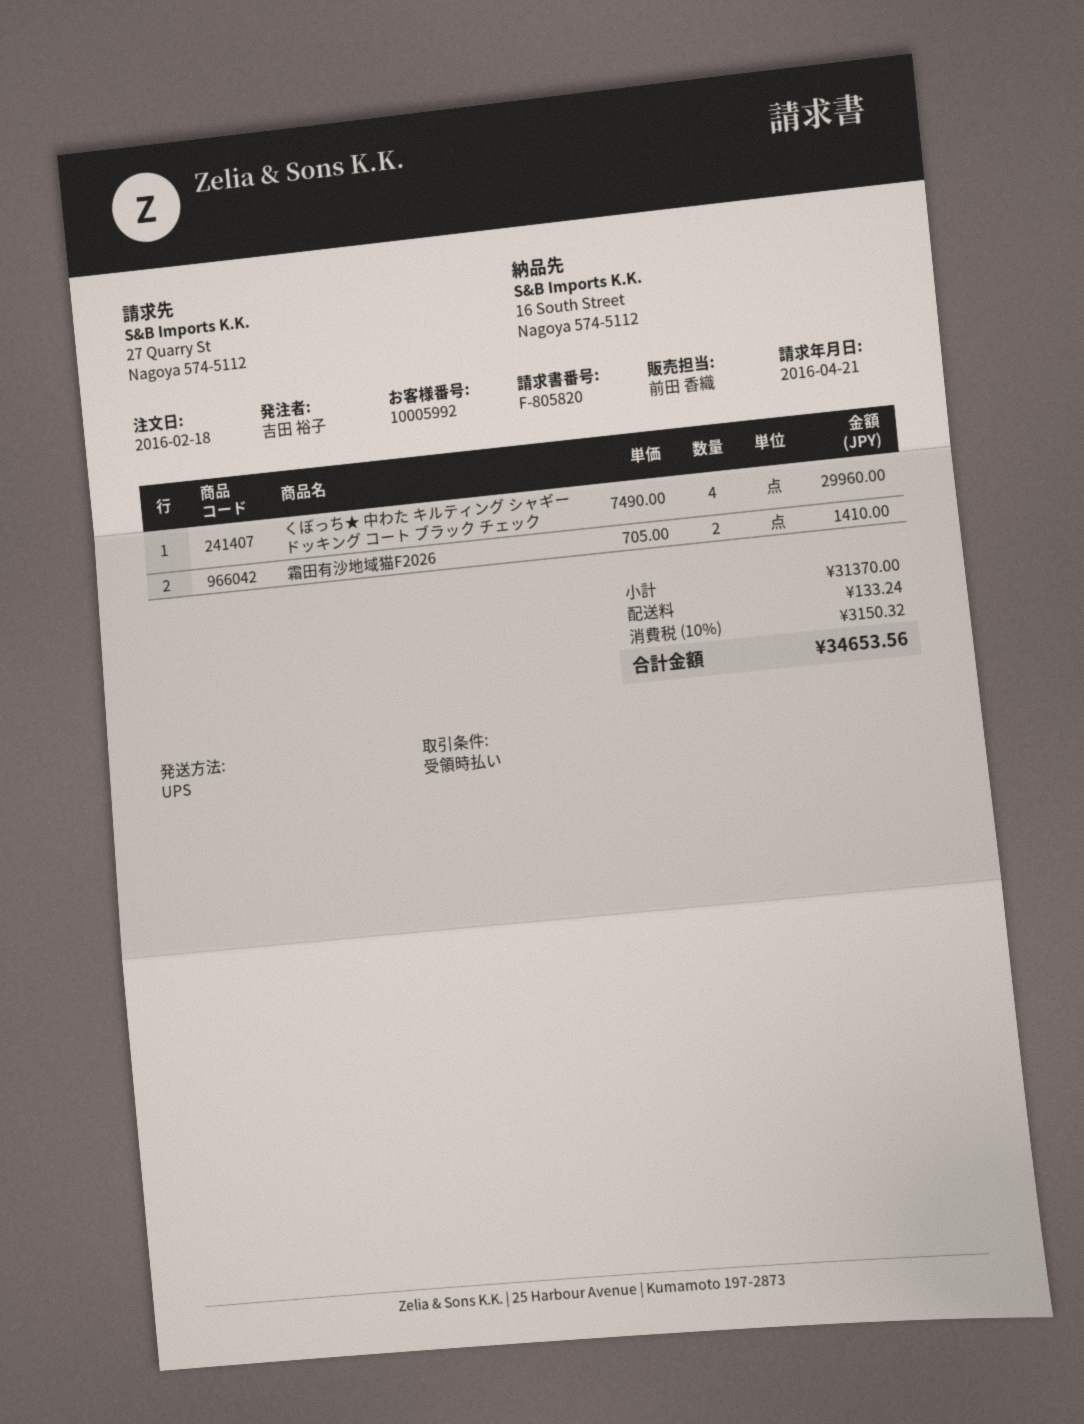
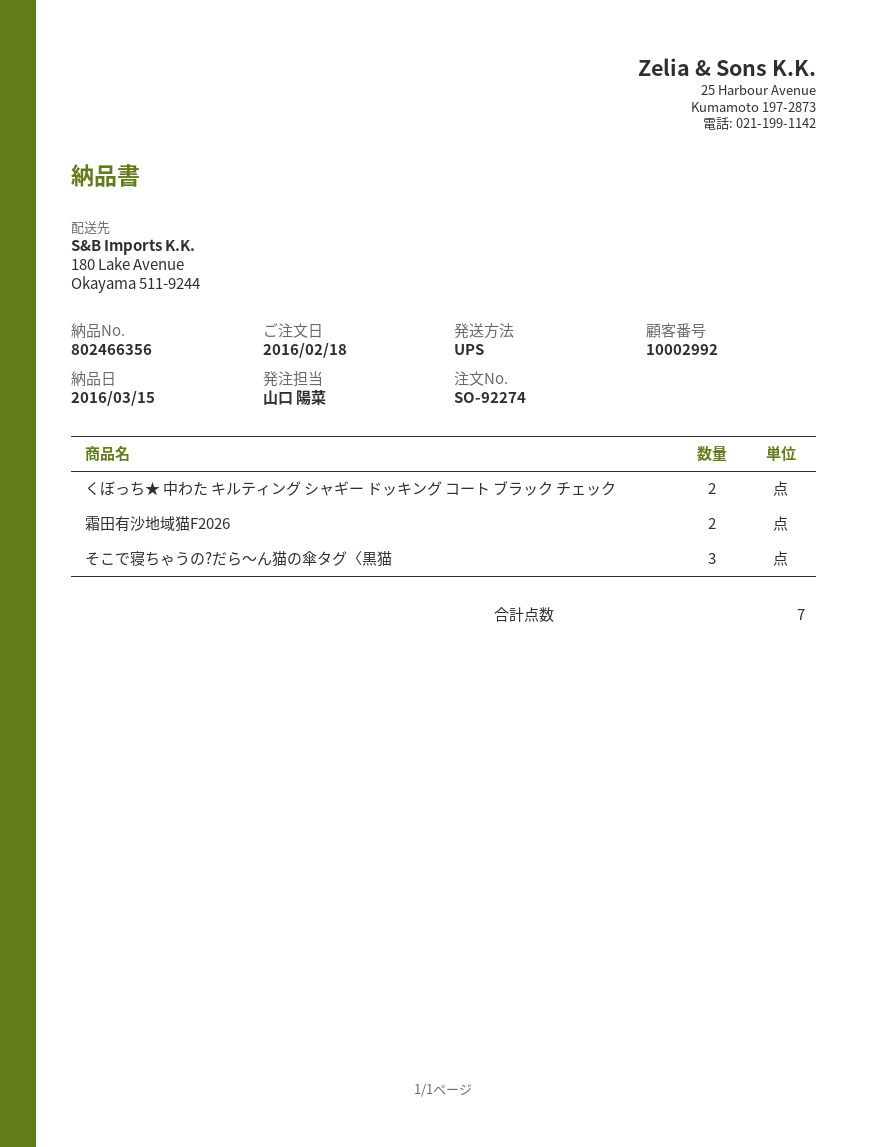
customer number: 10005992 -> 10002992
ordered by: 吉田 裕子 -> 山口 陽菜
ship to: 16 South Street, Nagoya 574-5112 -> 180 Lake Avenue, Okayama 511-9244
くぼっち★ 中わた キルティング シャギー ドッキング コート ブラック チェック: 4 -> 2
そこで寝ちゃうの?だら〜ん猫の傘タグ〈黒猫: none -> 3

